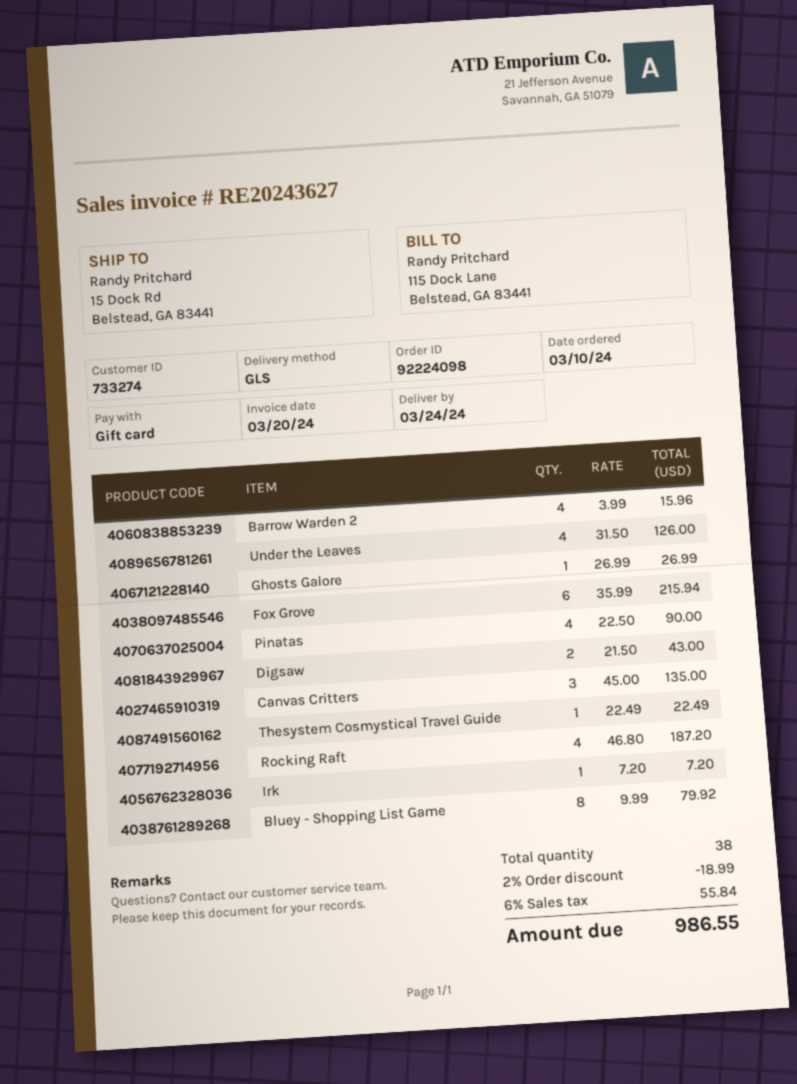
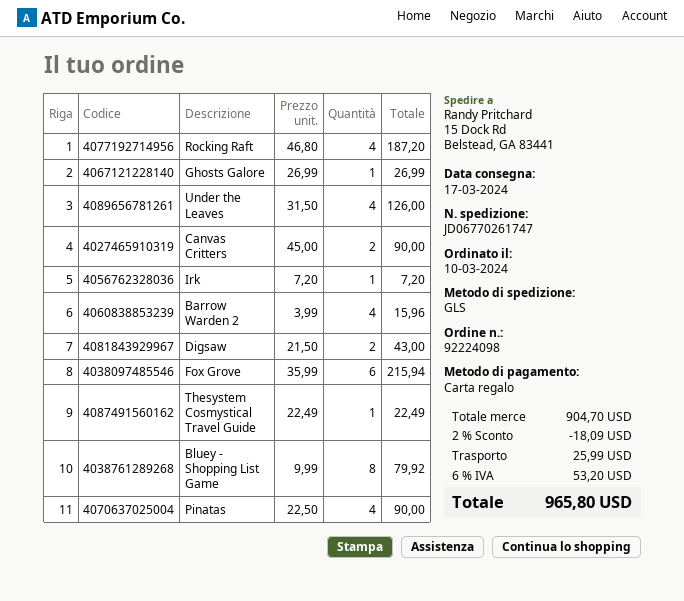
delivery date: 2024-03-24 -> 2024-03-17
Canvas Critters: 3 x 45.00 = 135.00 -> 2 x 45.00 = 90.00
discount: 2% = 18.99 -> 2% = 18.09
shipping: none -> 25.99
tax: 6% = 55.84 -> 6% = 53.20
total: 986.55 -> 965.80

